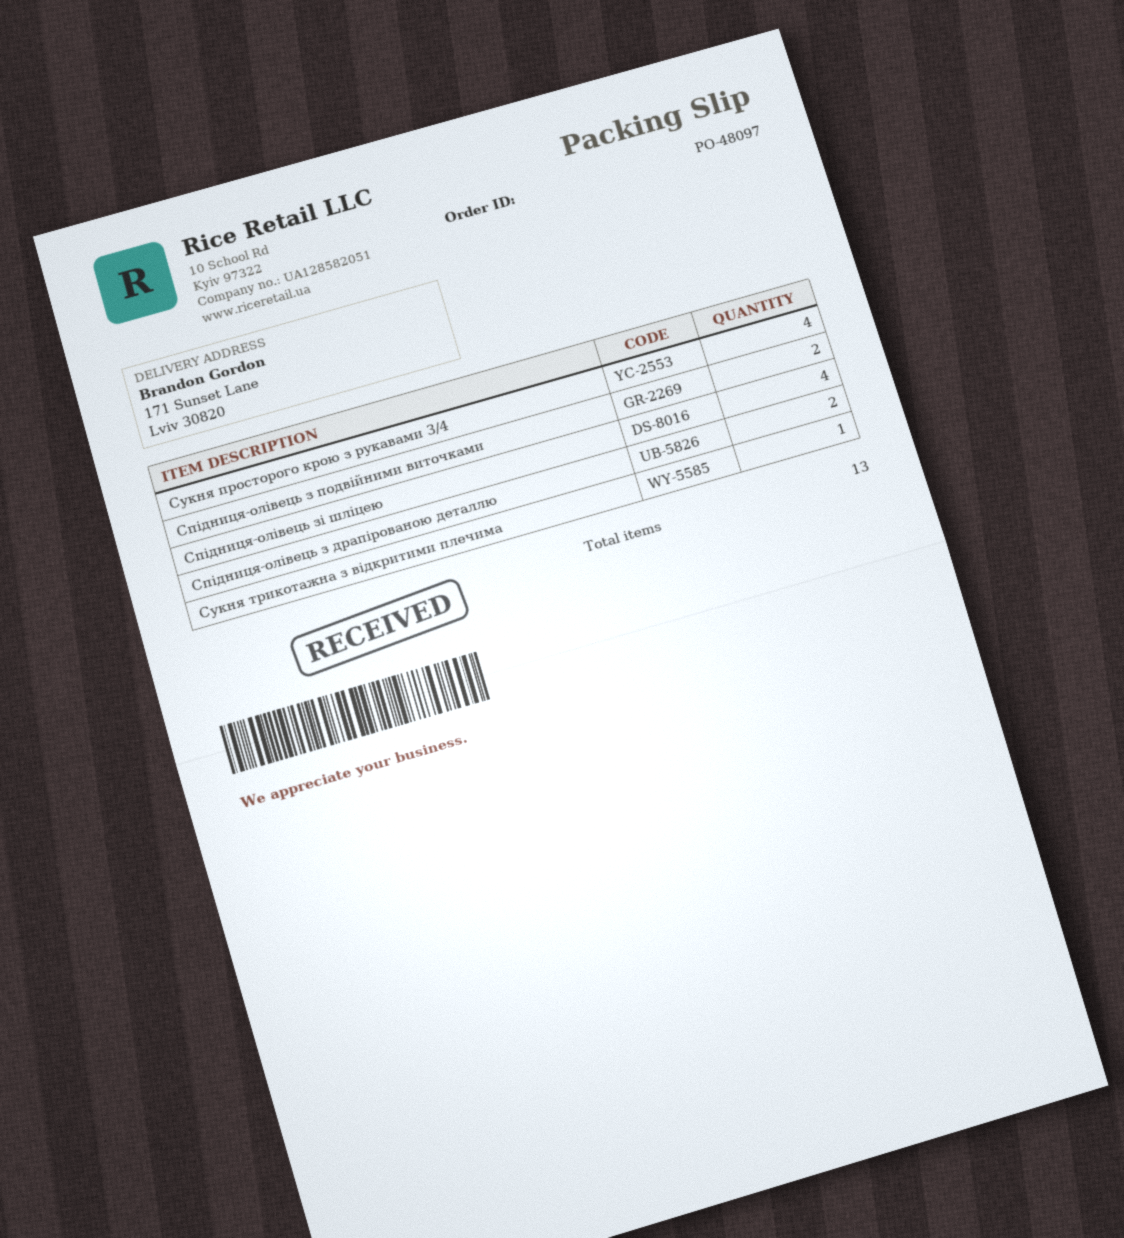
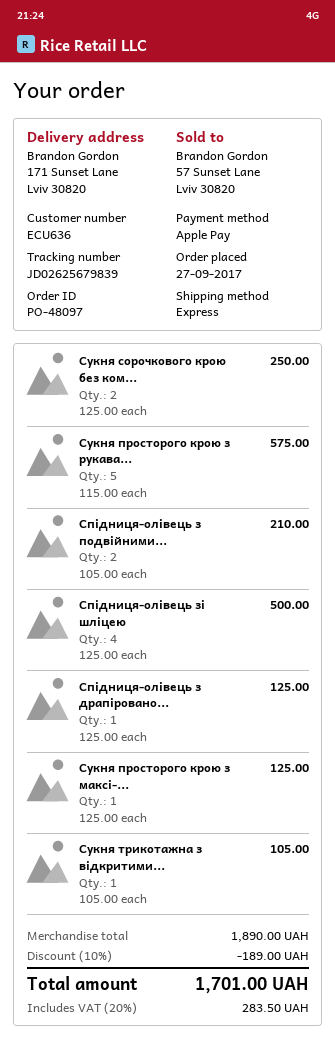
Сукня просторого крою з рукавами 3/4: 4 -> 5
Спідниця-олівець з драпірованою деталлю: 2 -> 1
Сукня сорочкового крою без ком...: none -> 2
Сукня просторого крою з максі-...: none -> 1

